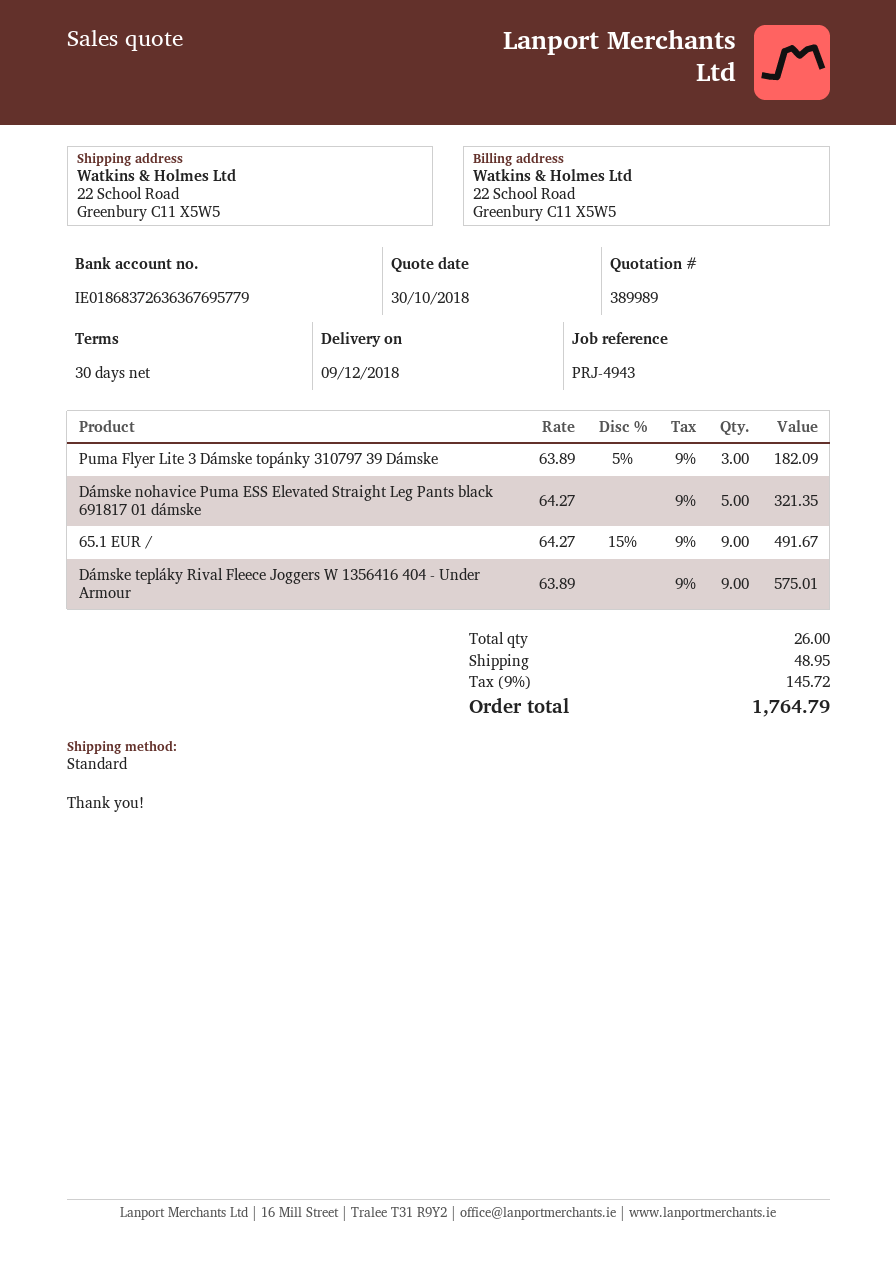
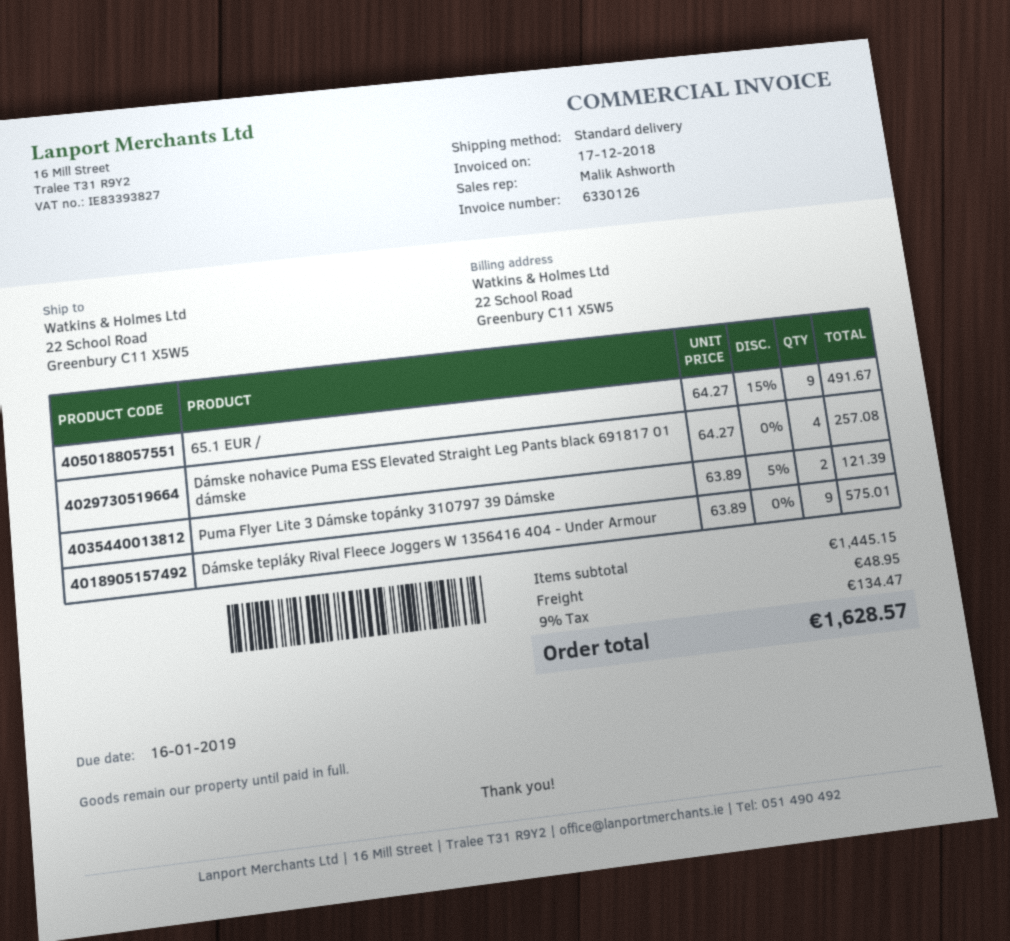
Puma Flyer Lite 3 Dámske topánky 310797 39 Dámske: 3 x 63.89 - 5% = 182.09 -> 2 x 63.89 - 5% = 121.39
Dámske nohavice Puma ESS Elevated Straight Leg Pants black 691817 01 dámske: 5 x 64.27 = 321.35 -> 4 x 64.27 = 257.08
tax: 9% = 145.72 -> 9% = 134.47
total: 1764.79 -> 1628.57

